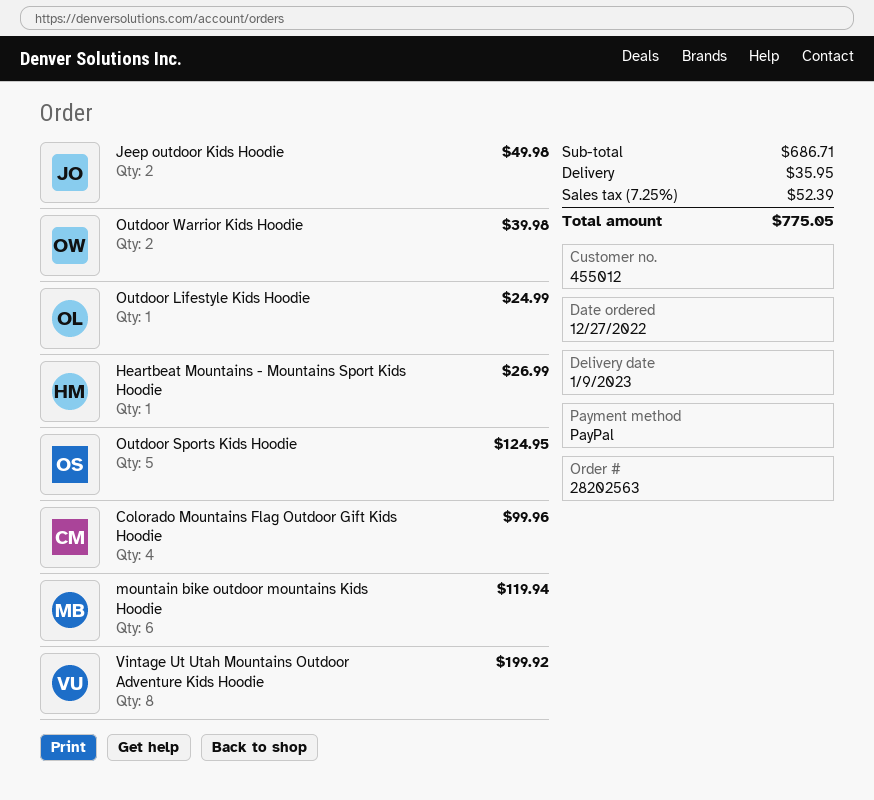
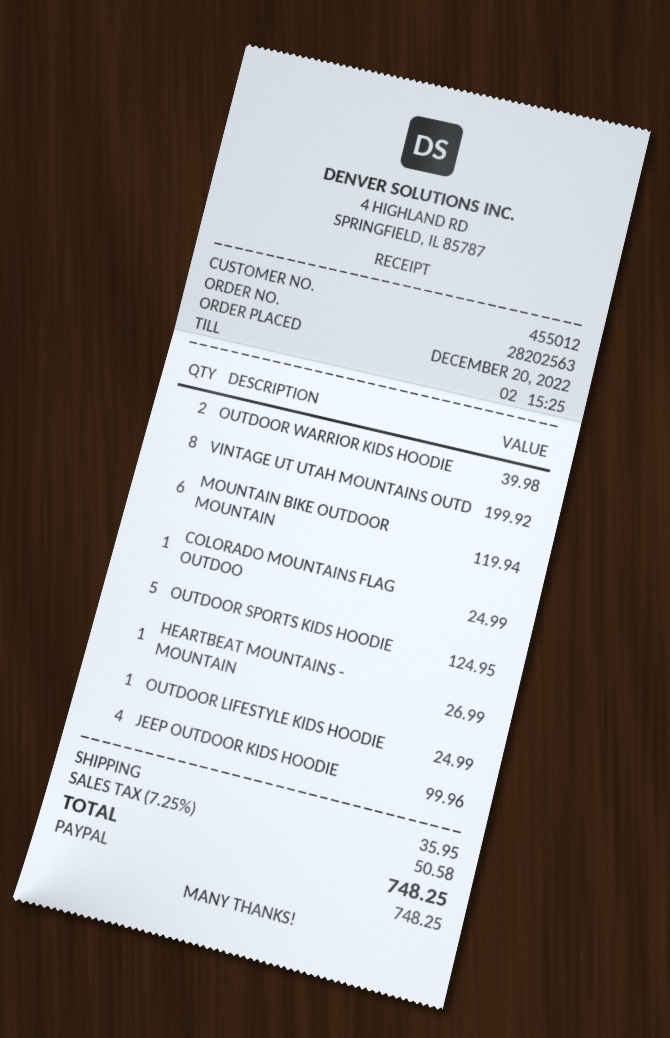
order date: 2022-12-27 -> 2022-12-20
Jeep outdoor Kids Hoodie: 2 for 49.98 -> 4 for 99.96
Colorado Mountains Flag Outdoor Gift Kids Hoodie: 4 for 99.96 -> 1 for 24.99
tax: 7.25% = 52.39 -> 7.25% = 50.58
total: 775.05 -> 748.25

